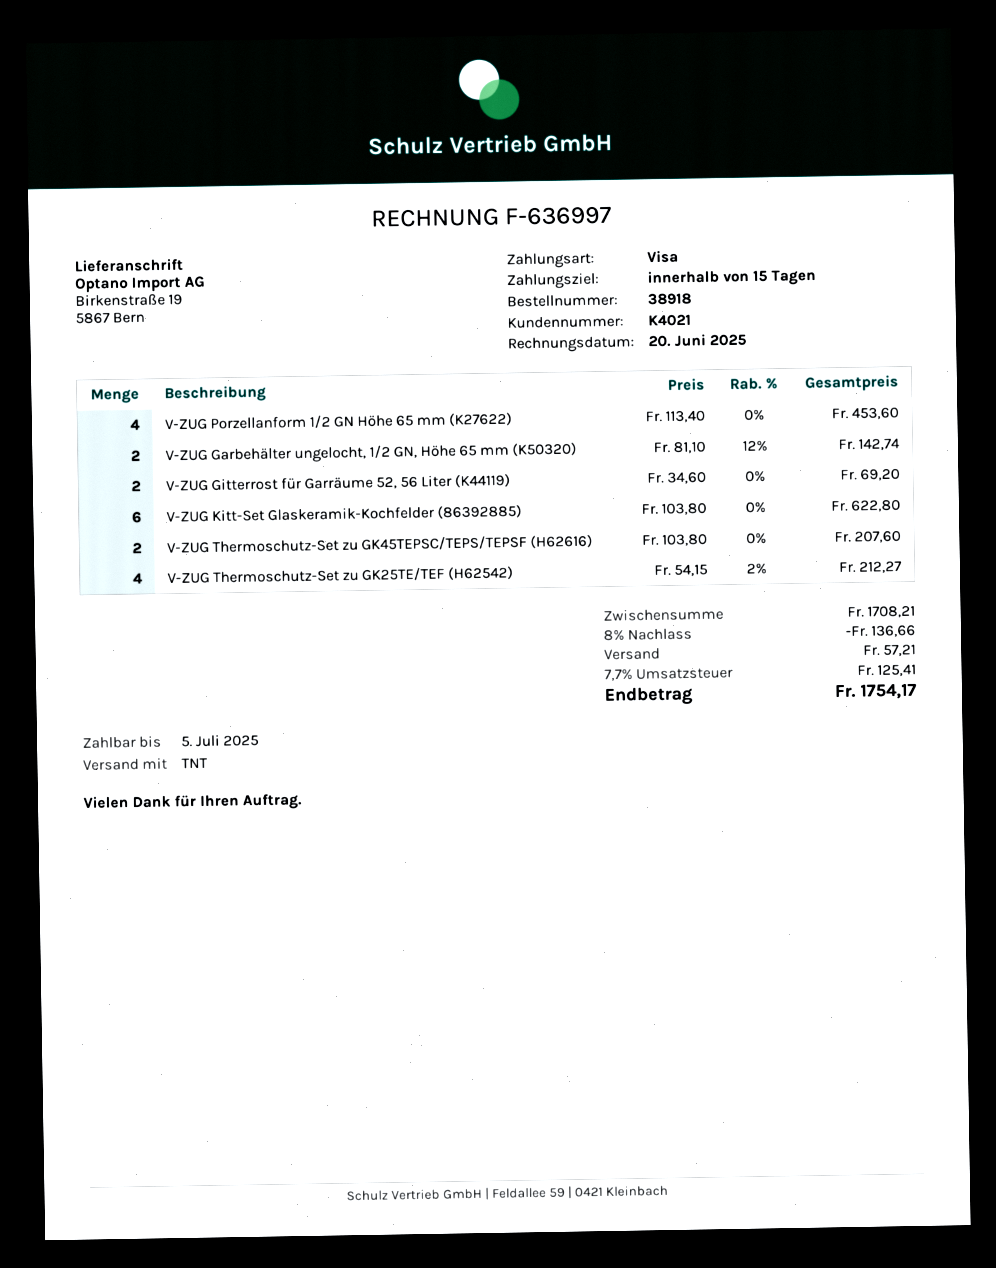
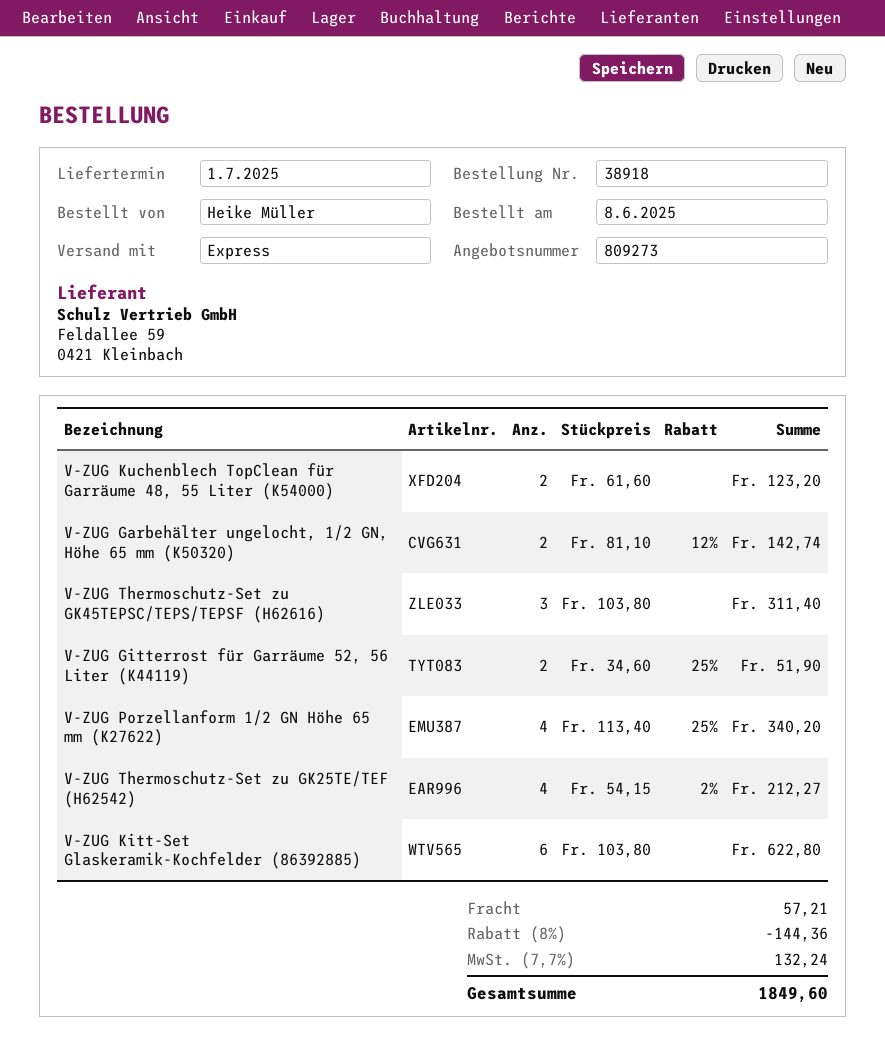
shipping method: TNT -> express
V-ZUG Porzellanform 1/2 GN Höhe 65 mm (K27622): 4 x 113.40 = 453.60 -> 4 x 113.40 - 25% = 340.20
V-ZUG Gitterrost für Garräume 52, 56 Liter (K44119): 2 x 34.60 = 69.20 -> 2 x 34.60 - 25% = 51.90
V-ZUG Thermoschutz-Set zu GK45TEPSC/TEPS/TEPSF (H62616): 2 x 103.80 = 207.60 -> 3 x 103.80 = 311.40
V-ZUG Kuchenblech TopClean für Garräume 48, 55 Liter (K54000): none -> 2 x 61.60 = 123.20
discount: 8% = 136.66 -> 8% = 144.36
tax: 7.7% = 125.41 -> 7.7% = 132.24
total: 1754.17 -> 1849.60

